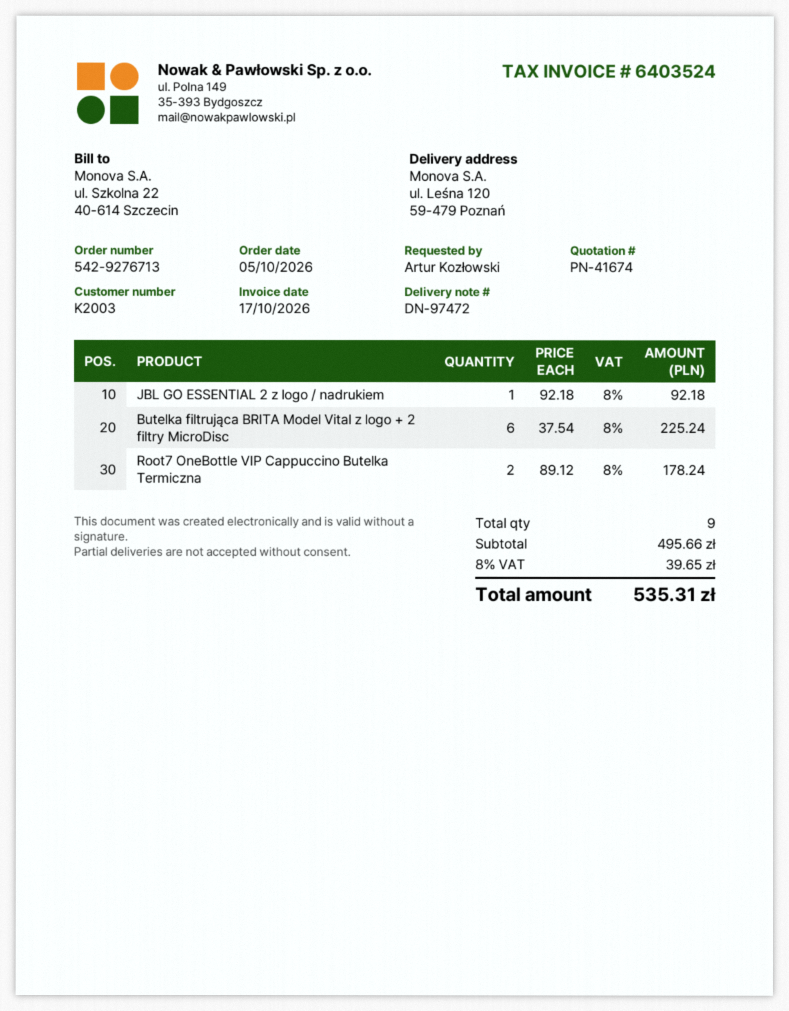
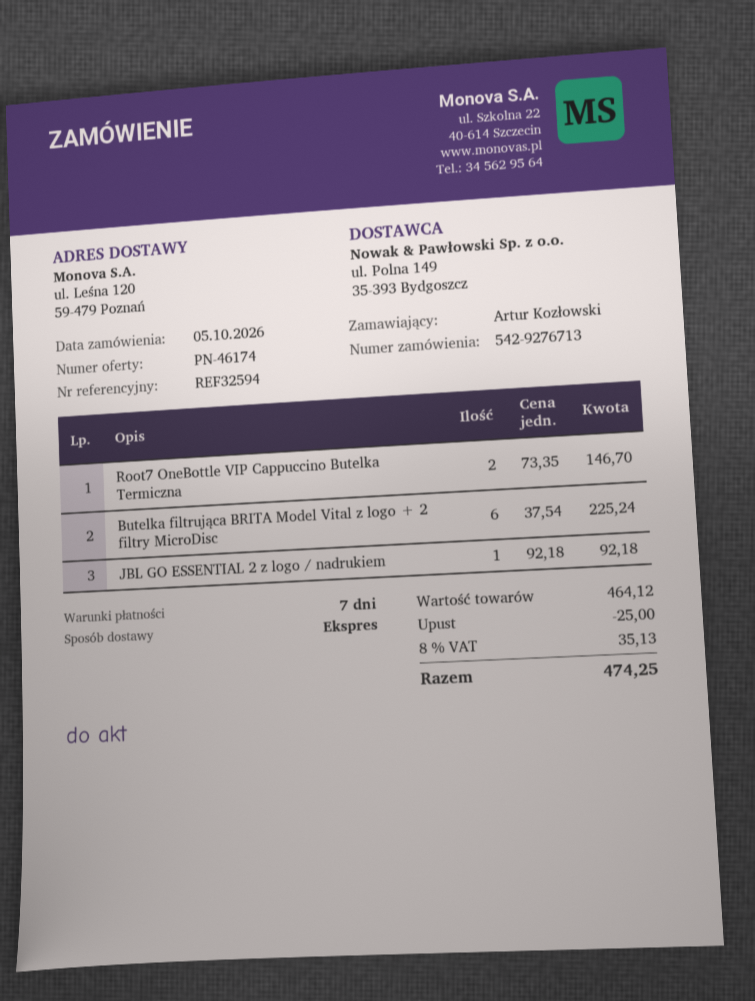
quote number: PN-41674 -> PN-46174
Root7 OneBottle VIP Cappuccino Butelka Termiczna: 2 x 89.12 = 178.24 -> 2 x 73.35 = 146.70
subtotal: 495.66 -> 464.12
discount: none -> 25.00
tax: 8% = 39.65 -> 8% = 35.13
total: 535.31 -> 474.25

